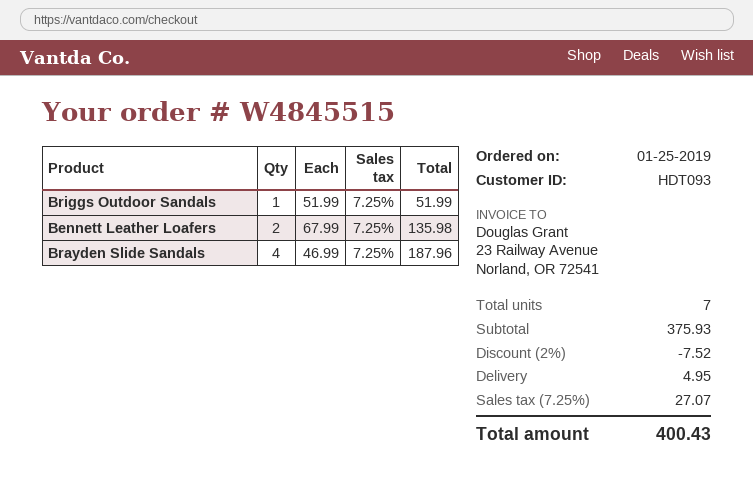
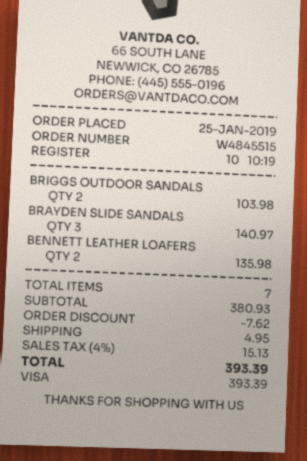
Briggs Outdoor Sandals: 1 for 51.99 -> 2 for 103.98
Brayden Slide Sandals: 4 for 187.96 -> 3 for 140.97
subtotal: 375.93 -> 380.93
discount: 7.52 -> 7.62
tax: 7.25% = 27.07 -> 4% = 15.13
total: 400.43 -> 393.39

